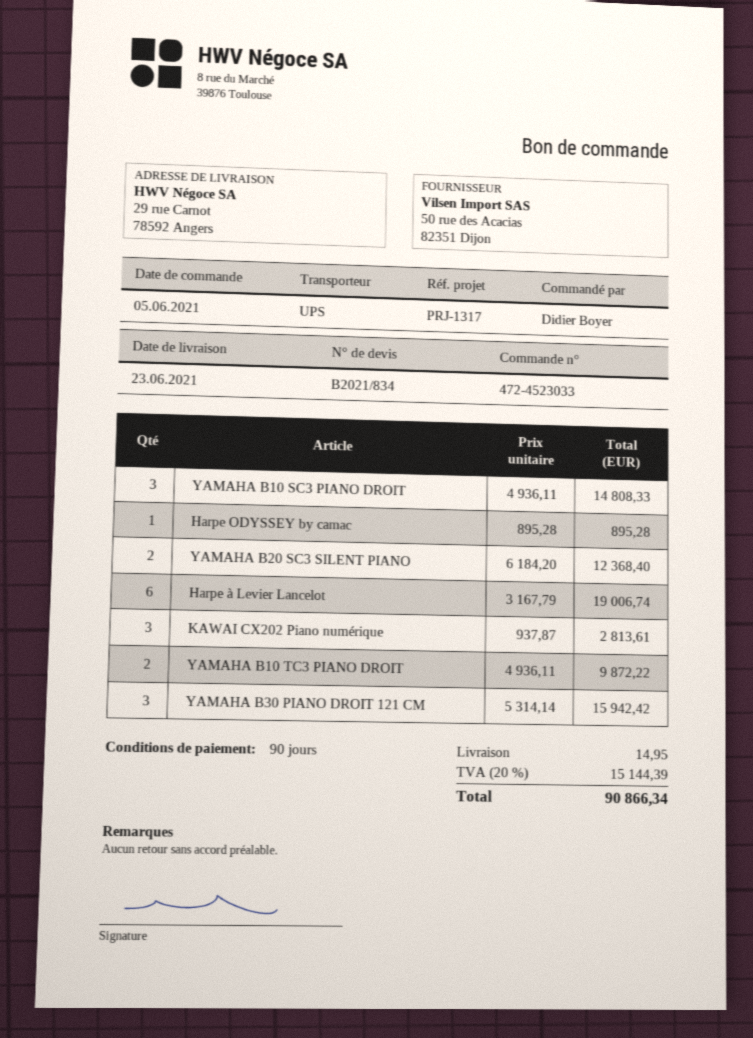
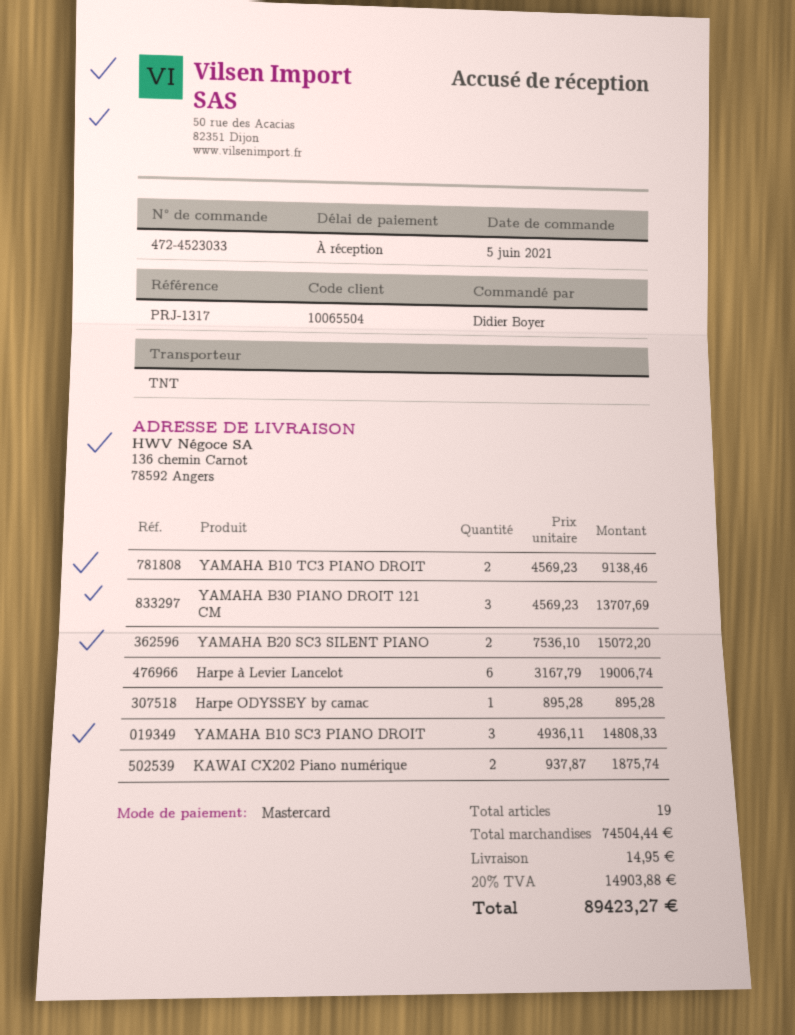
payment terms: 90 days -> on receipt
shipping method: UPS -> TNT
ship to: 29 rue Carnot, 78592 Angers -> 136 chemin Carnot, 78592 Angers
YAMAHA B20 SC3 SILENT PIANO: 2 x 6184.20 = 12368.40 -> 2 x 7536.10 = 15072.20
KAWAI CX202 Piano numérique: 3 x 937.87 = 2813.61 -> 2 x 937.87 = 1875.74
YAMAHA B10 TC3 PIANO DROIT: 2 x 4936.11 = 9872.22 -> 2 x 4569.23 = 9138.46
YAMAHA B30 PIANO DROIT 121 CM: 3 x 5314.14 = 15942.42 -> 3 x 4569.23 = 13707.69
tax: 20% = 15144.39 -> 20% = 14903.88
total: 90866.34 -> 89423.27

